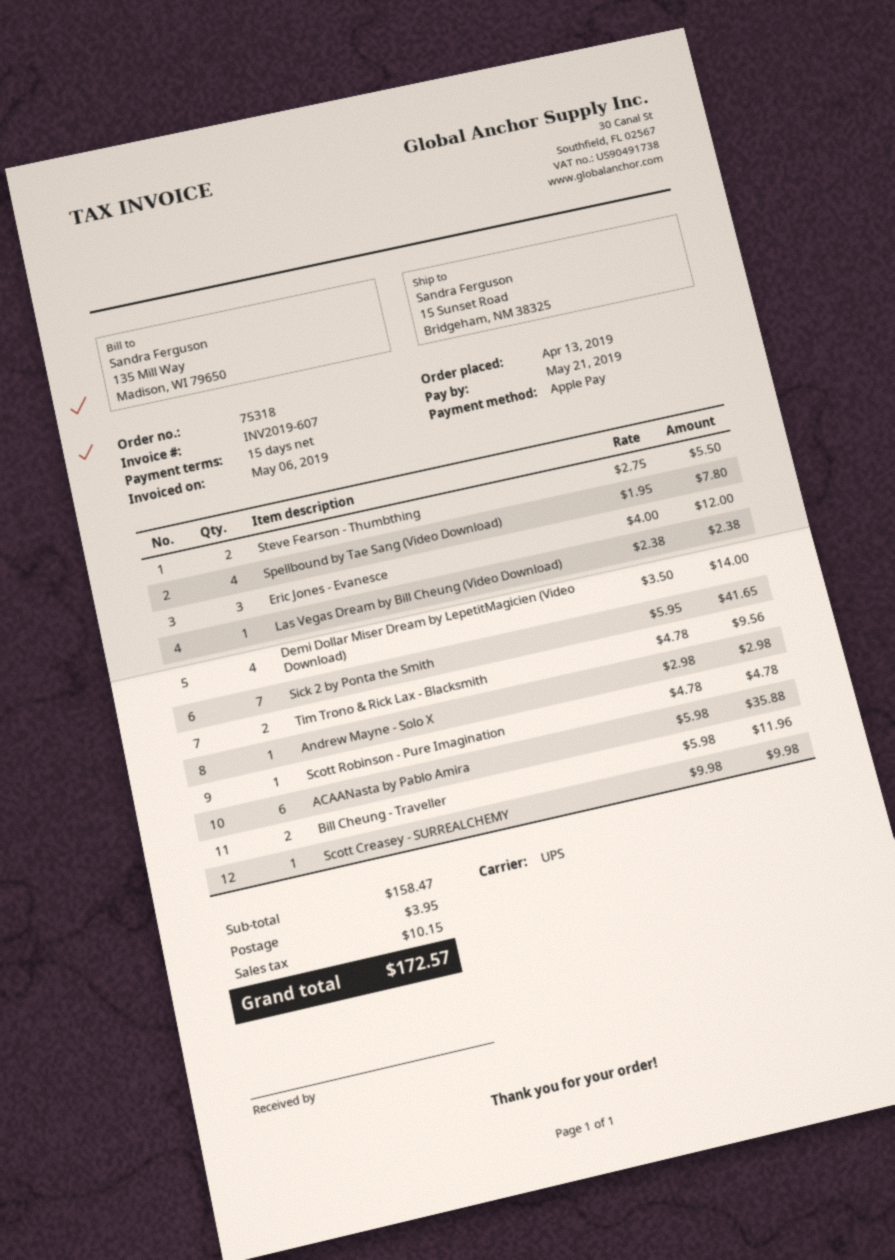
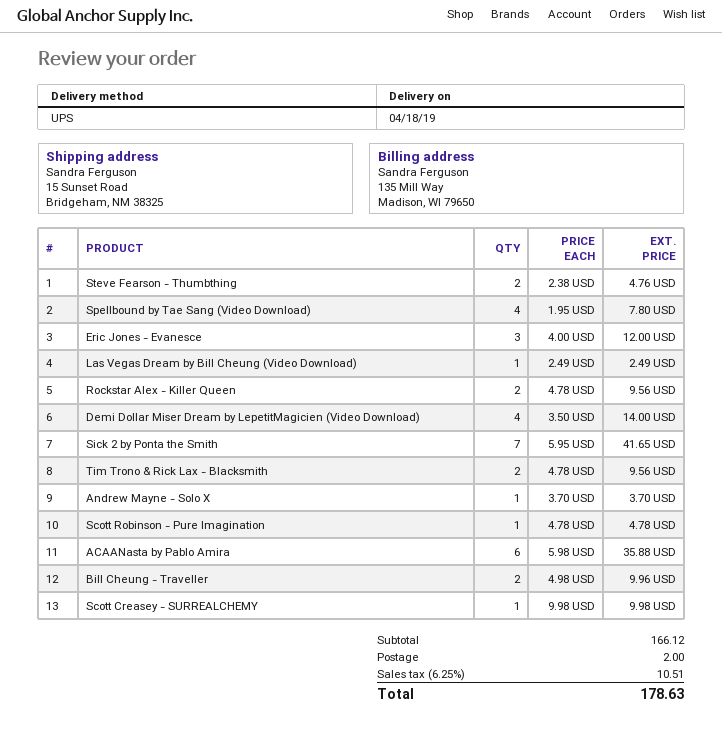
Steve Fearson - Thumbthing: 2 x 2.75 = 5.50 -> 2 x 2.38 = 4.76
Las Vegas Dream by Bill Cheung (Video Download): 1 x 2.38 = 2.38 -> 1 x 2.49 = 2.49
Andrew Mayne - Solo X: 1 x 2.98 = 2.98 -> 1 x 3.70 = 3.70
Bill Cheung - Traveller: 2 x 5.98 = 11.96 -> 2 x 4.98 = 9.96
Rockstar Alex - Killer Queen: none -> 2 x 4.78 = 9.56
subtotal: 158.47 -> 166.12
shipping: 3.95 -> 2.00
tax: 10.15 -> 10.51
total: 172.57 -> 178.63

